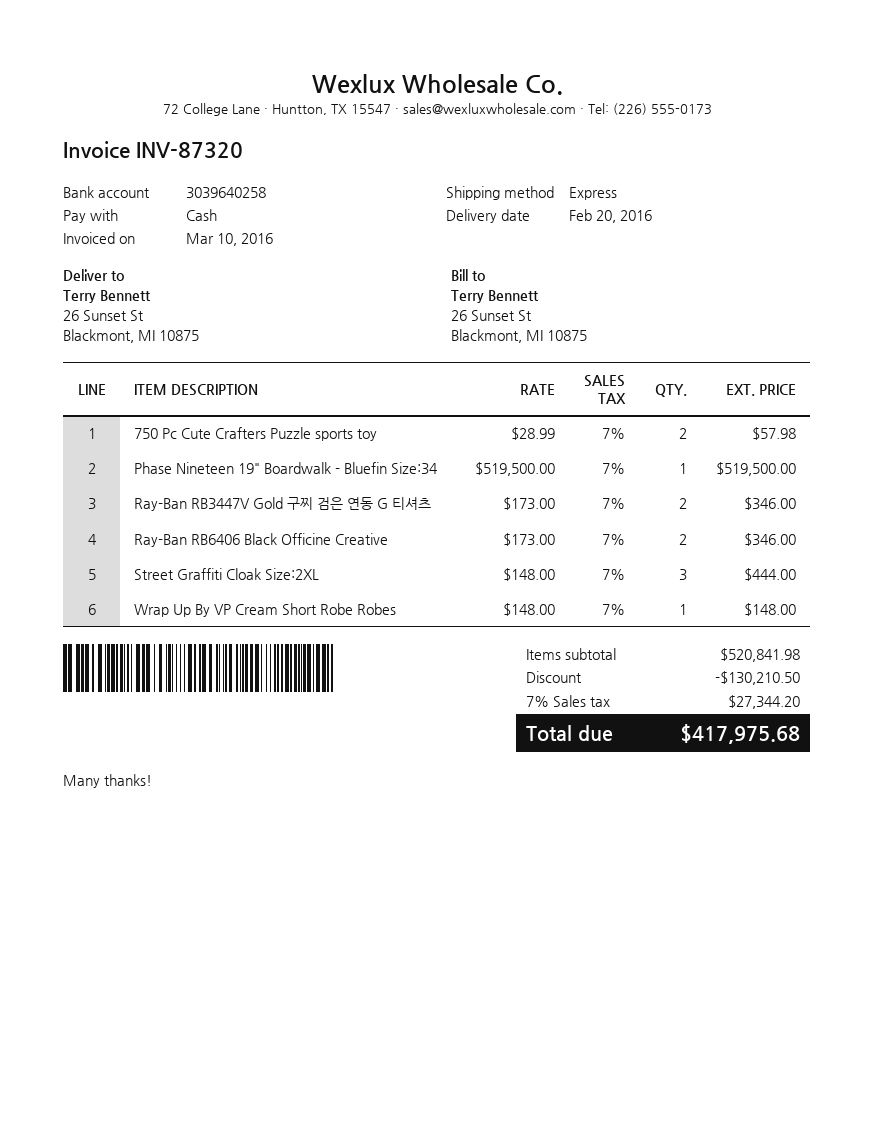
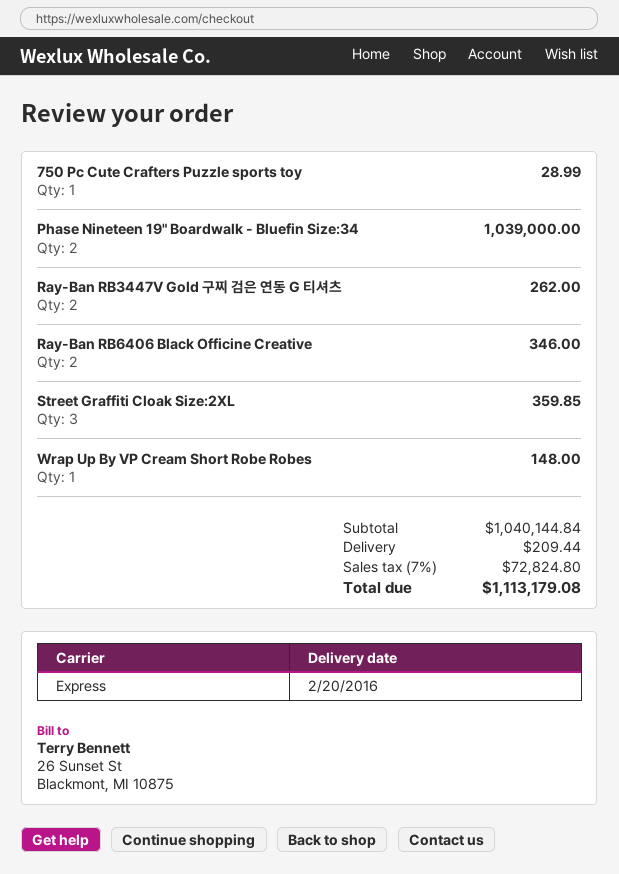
750 Pc Cute Crafters Puzzle sports toy: 2 for 57.98 -> 1 for 28.99
Phase Nineteen 19" Boardwalk - Bluefin Size:34: 1 for 519500.00 -> 2 for 1039000.00
Ray-Ban RB3447V Gold 구찌 검은 연동 G 티셔츠: 2 for 346.00 -> 2 for 262.00
Street Graffiti Cloak Size:2XL: 3 for 444.00 -> 3 for 359.85
subtotal: 520841.98 -> 1040144.84
discount: 130210.50 -> none
shipping: none -> 209.44
tax: 7% = 27344.20 -> 7% = 72824.80
total: 417975.68 -> 1113179.08

